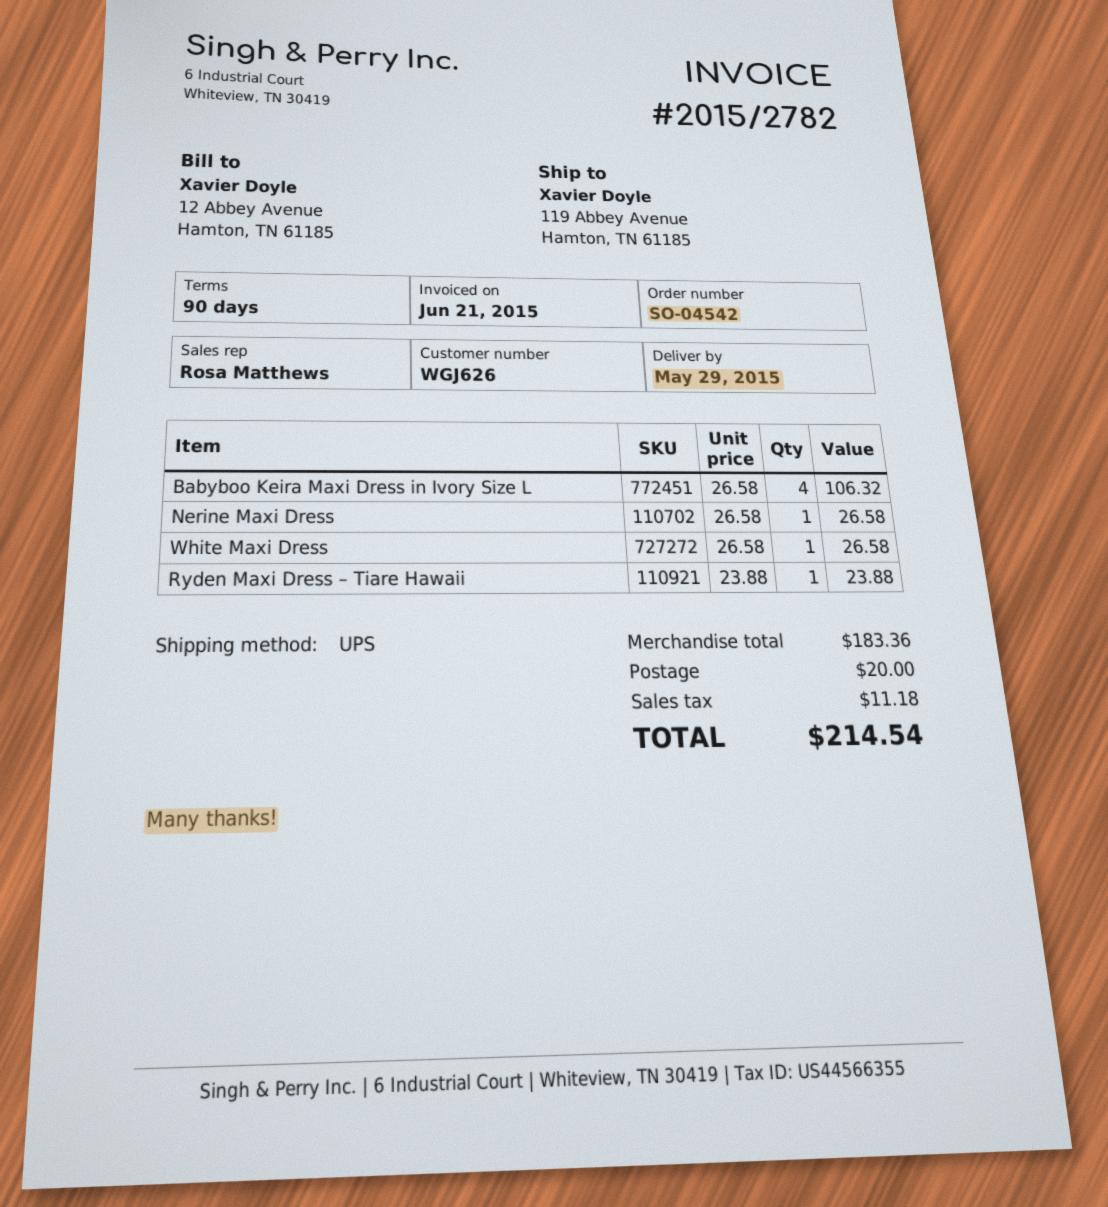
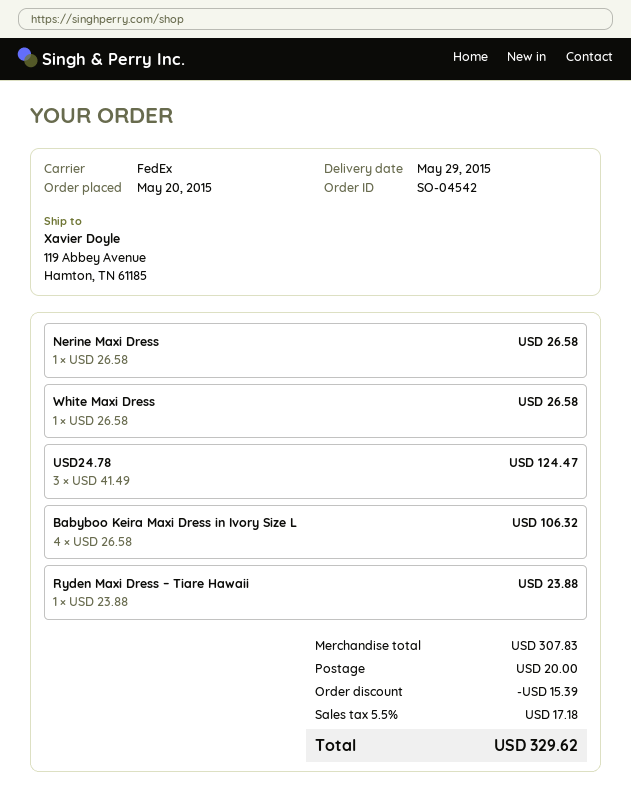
shipping method: UPS -> FedEx
USD24.78: none -> 3 x 41.49 = 124.47
subtotal: 183.36 -> 307.83
discount: none -> 15.39
tax: 11.18 -> 17.18
total: 214.54 -> 329.62

